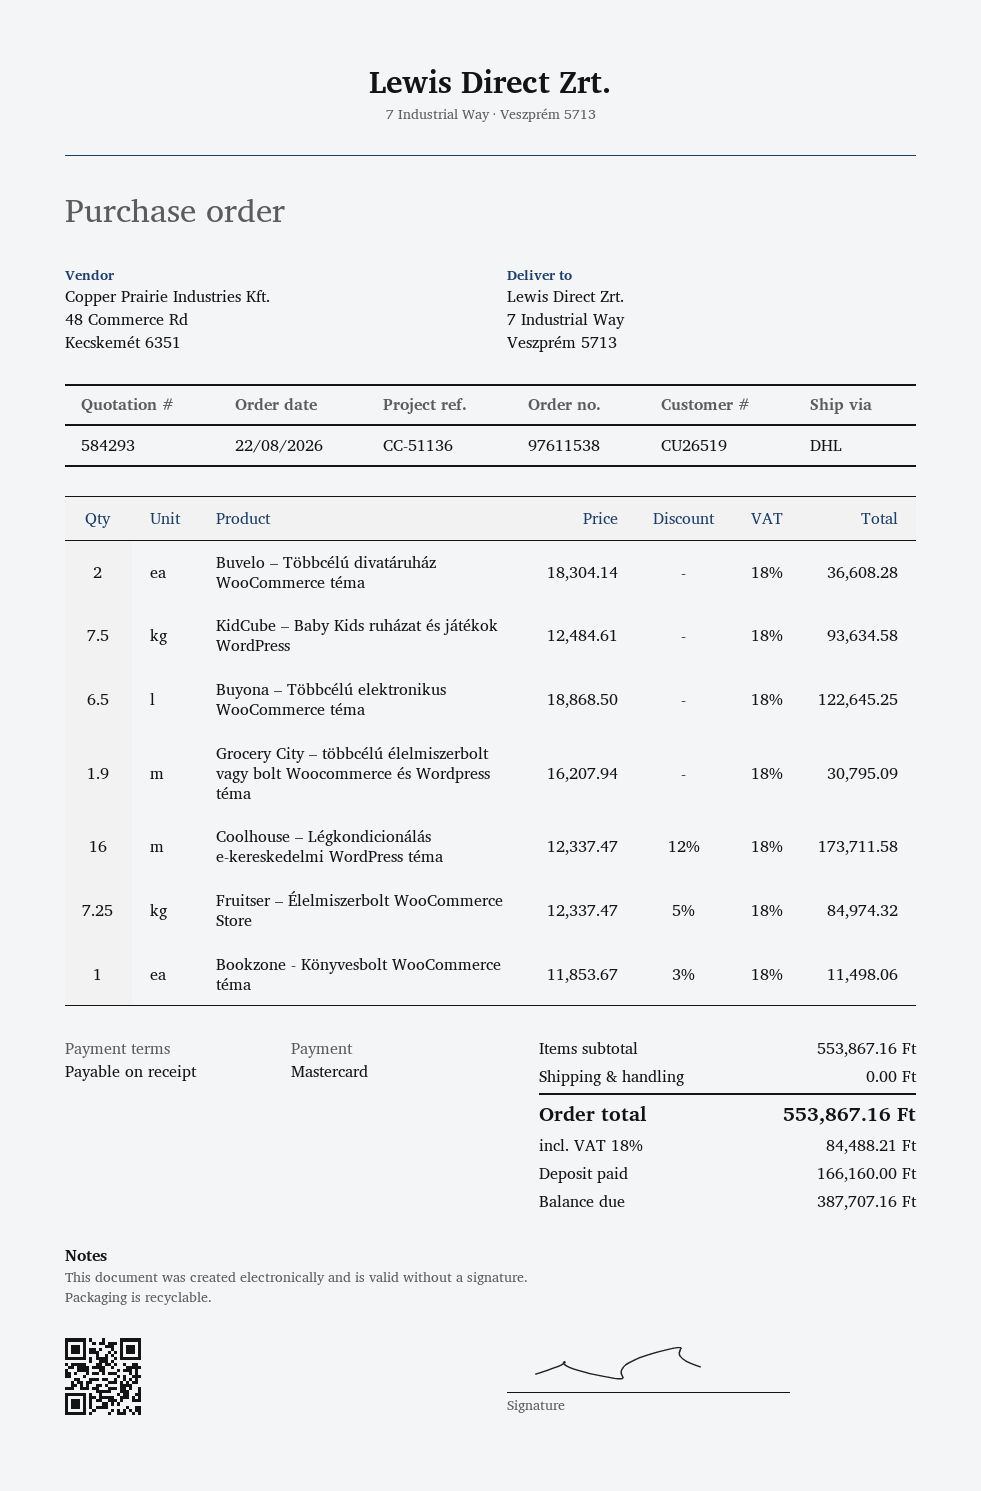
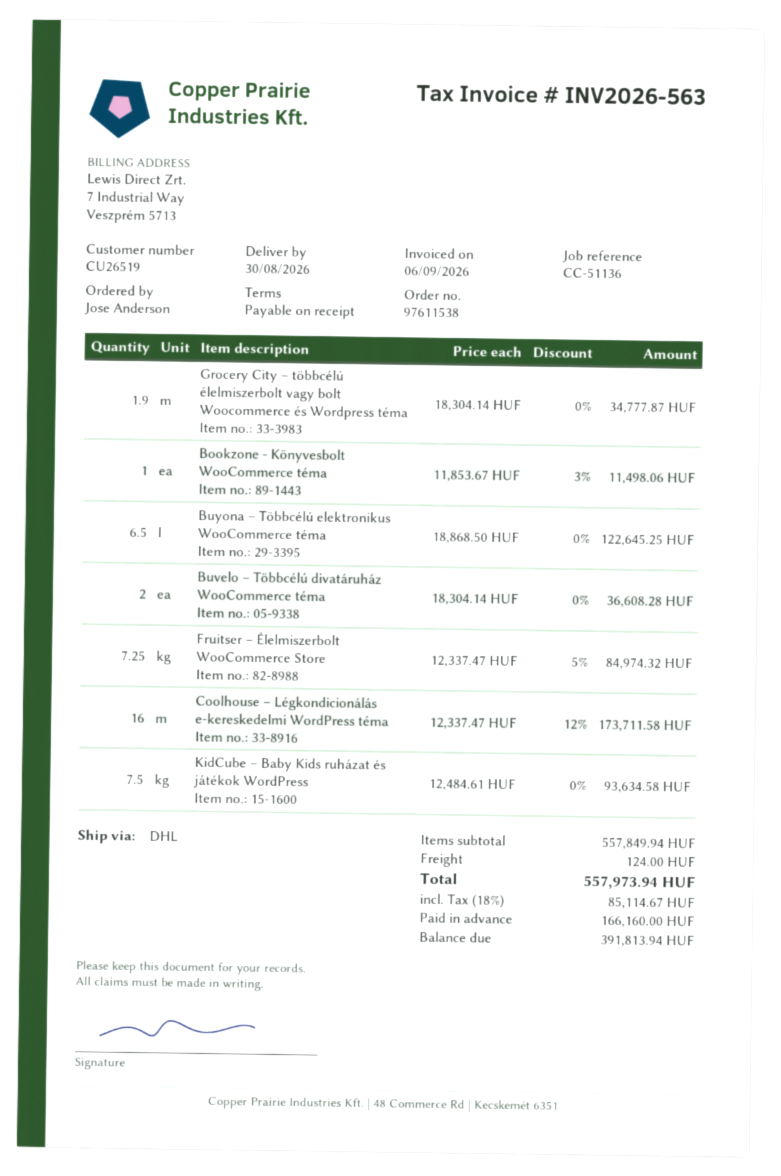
Grocery City – többcélú élelmiszerbolt vagy bolt Woocommerce és Wordpress téma: 1.9 x 16207.94 = 30795.09 -> 1.9 x 18304.14 = 34777.87
subtotal: 553867.16 -> 557849.94
shipping: 0.00 -> 124.00
tax: 18% = 84488.21 -> 18% = 85114.67
total: 553867.16 -> 557973.94
balance: 387707.16 -> 391813.94

